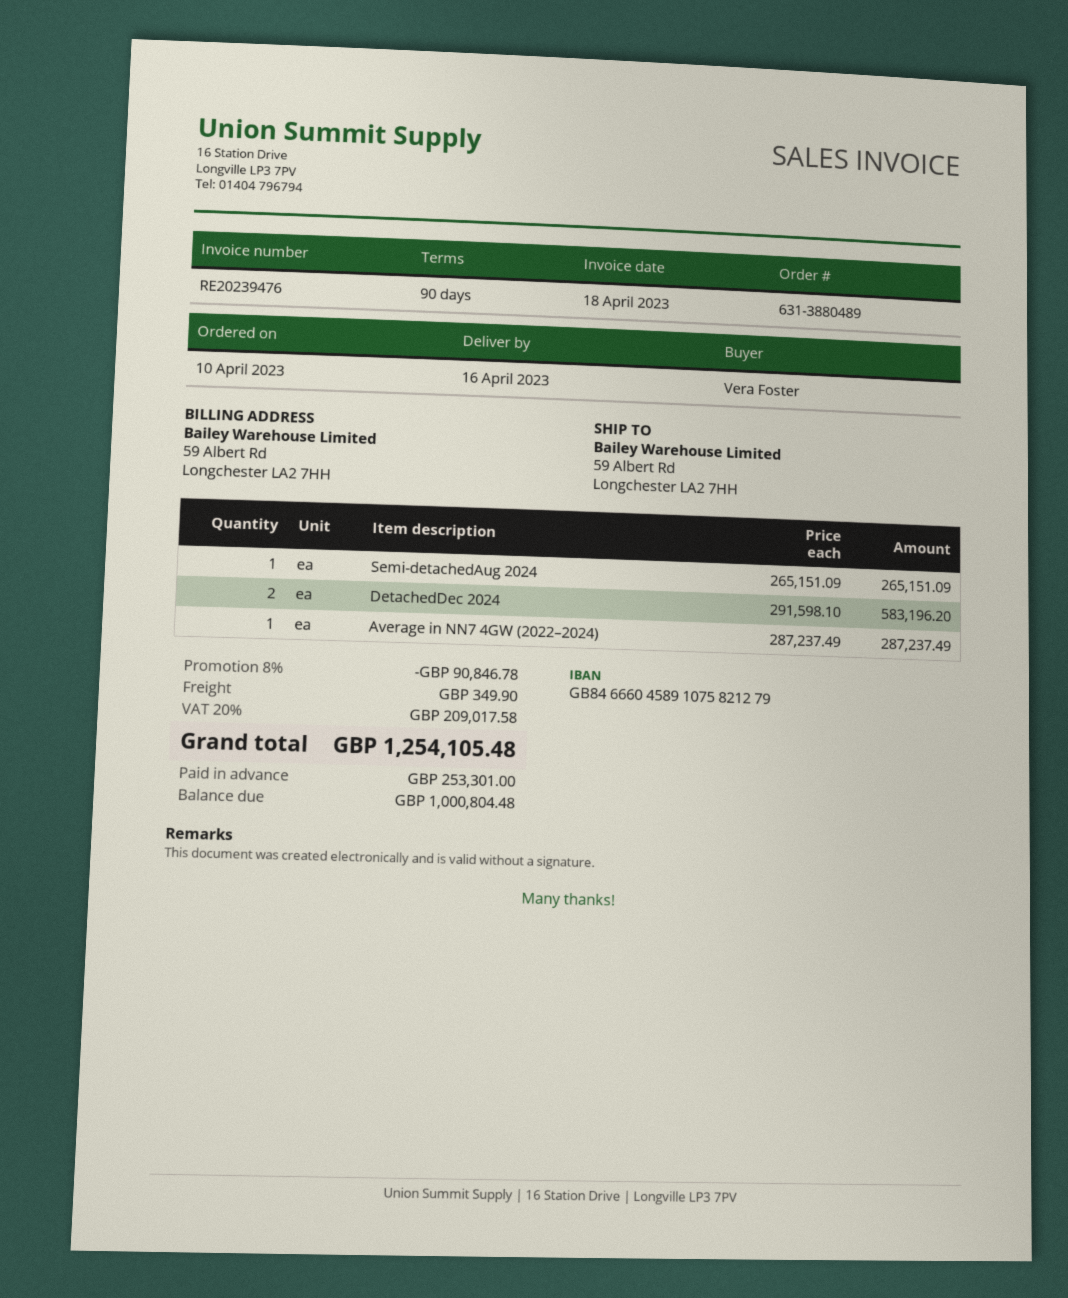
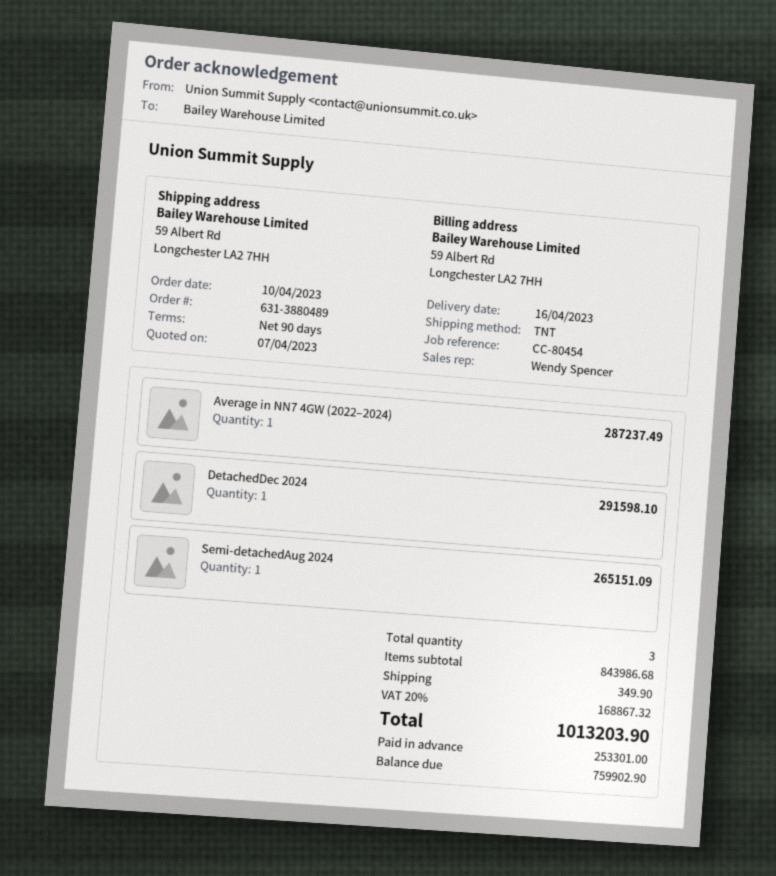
DetachedDec 2024: 2 for 583196.20 -> 1 for 291598.10
discount: 8% = 90846.78 -> none
tax: 20% = 209017.58 -> 20% = 168867.32
total: 1254105.48 -> 1013203.90
balance: 1000804.48 -> 759902.90

